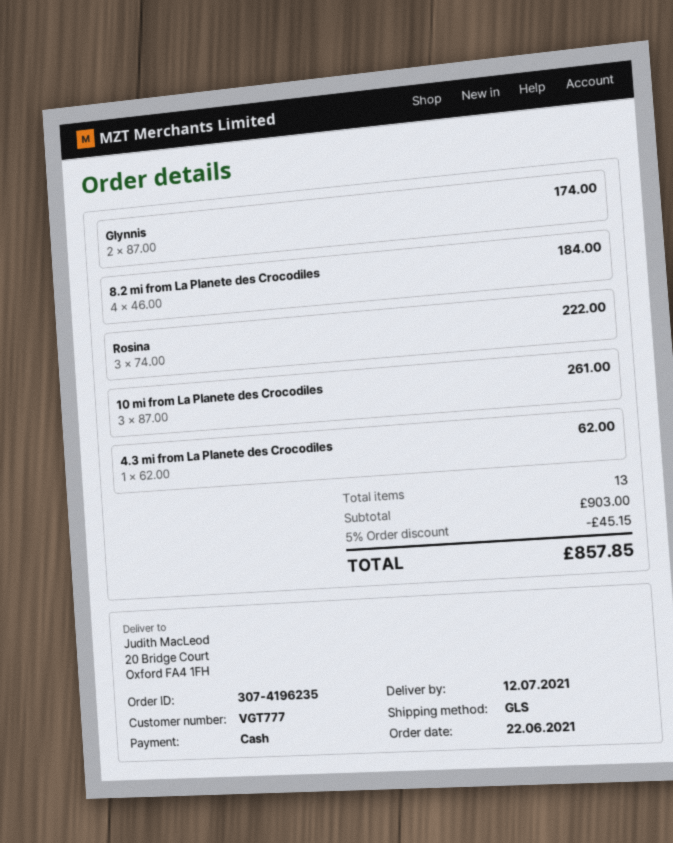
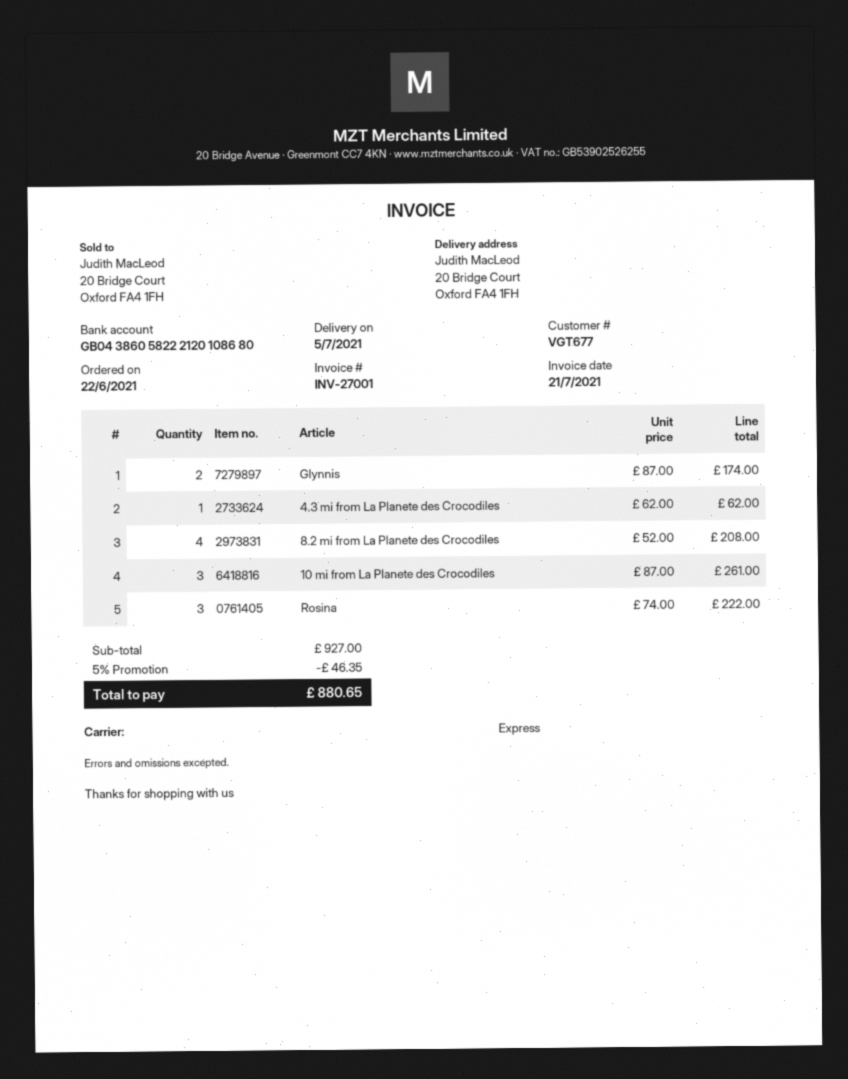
delivery date: 2021-07-12 -> 2021-07-05
customer number: VGT777 -> VGT677
shipping method: GLS -> express
8.2 mi from La Planete des Crocodiles: 4 x 46.00 = 184.00 -> 4 x 52.00 = 208.00
subtotal: 903.00 -> 927.00
discount: 5% = 45.15 -> 5% = 46.35
total: 857.85 -> 880.65

